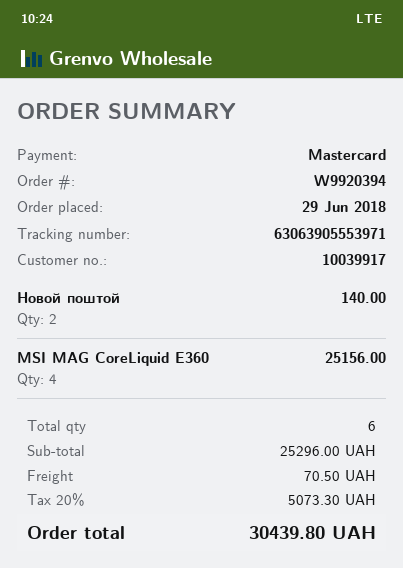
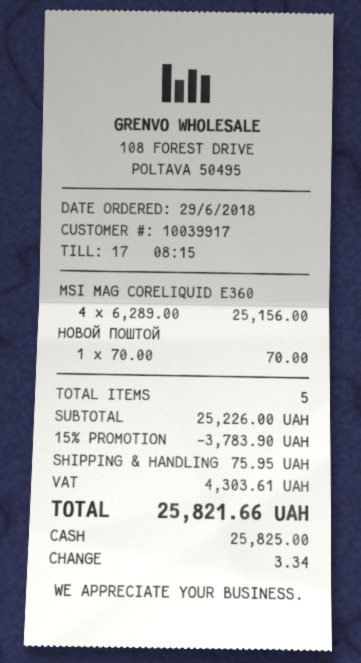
payment method: Mastercard -> cash
Новой поштой: 2 for 140.00 -> 1 for 70.00
total quantity: 6 -> 5
subtotal: 25296.00 -> 25226.00
discount: none -> 15% = 3783.90
shipping: 70.50 -> 75.95
tax: 5073.30 -> 4303.61
total: 30439.80 -> 25821.66

